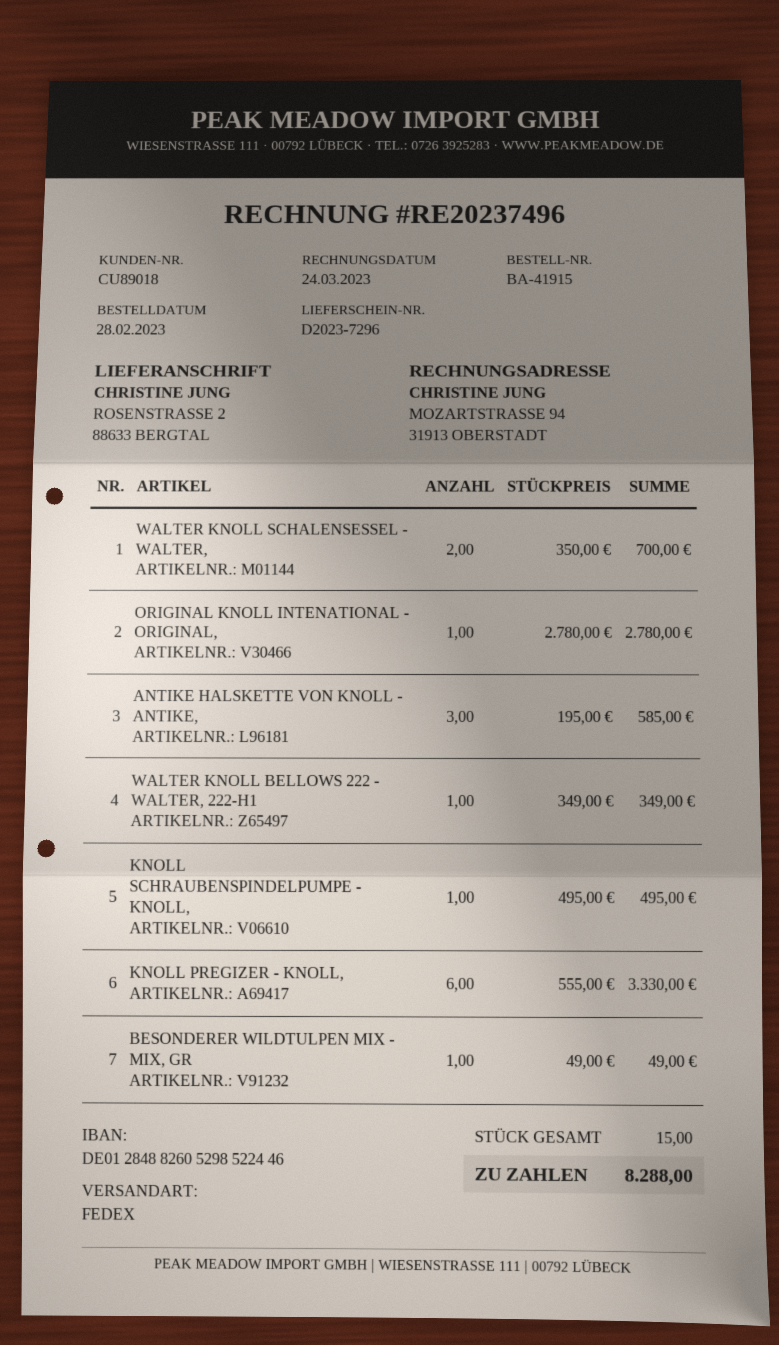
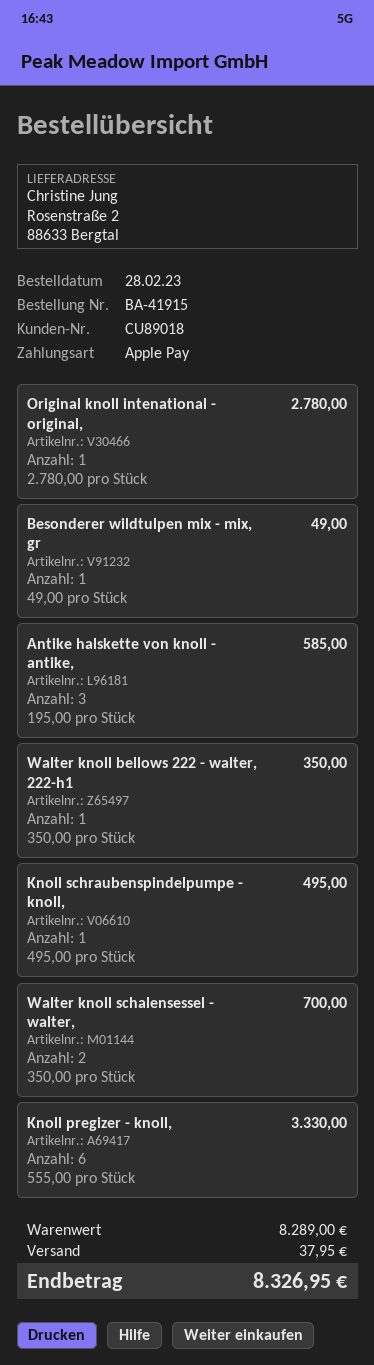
WALTER KNOLL BELLOWS 222 - WALTER, 222-H1: 1 x 349.00 = 349.00 -> 1 x 350.00 = 350.00
shipping: none -> 37.95
total: 8288.00 -> 8326.95

